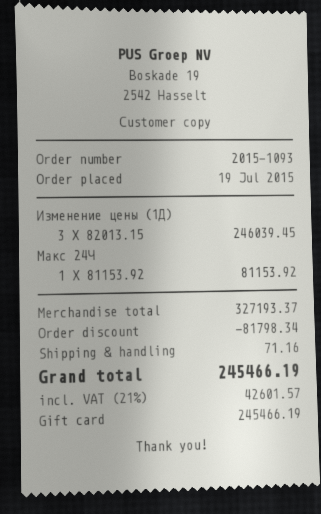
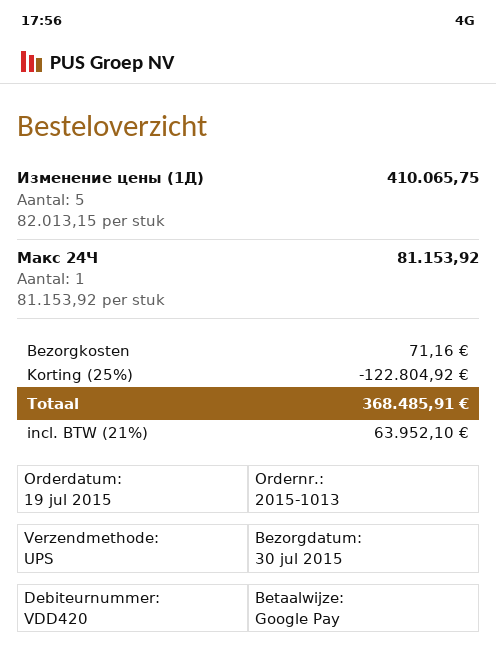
order number: 2015-1093 -> 2015-1013
payment method: gift card -> Google Pay
Изменение цены (1Д): 3 x 82013.15 = 246039.45 -> 5 x 82013.15 = 410065.75
discount: 81798.34 -> 122804.92
tax: 21% = 42601.57 -> 21% = 63952.10
total: 245466.19 -> 368485.91

